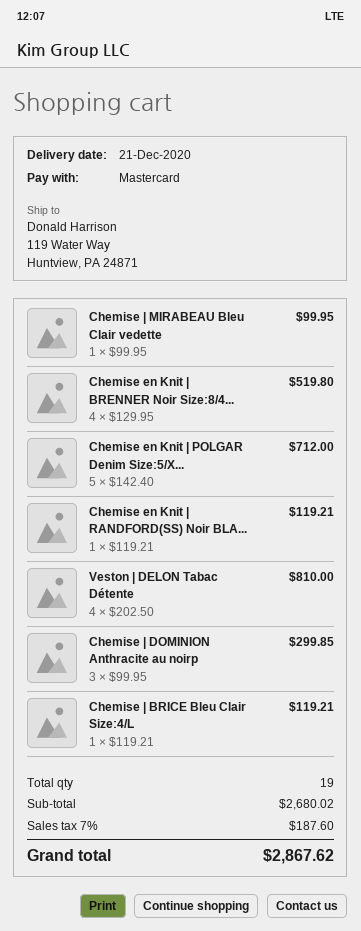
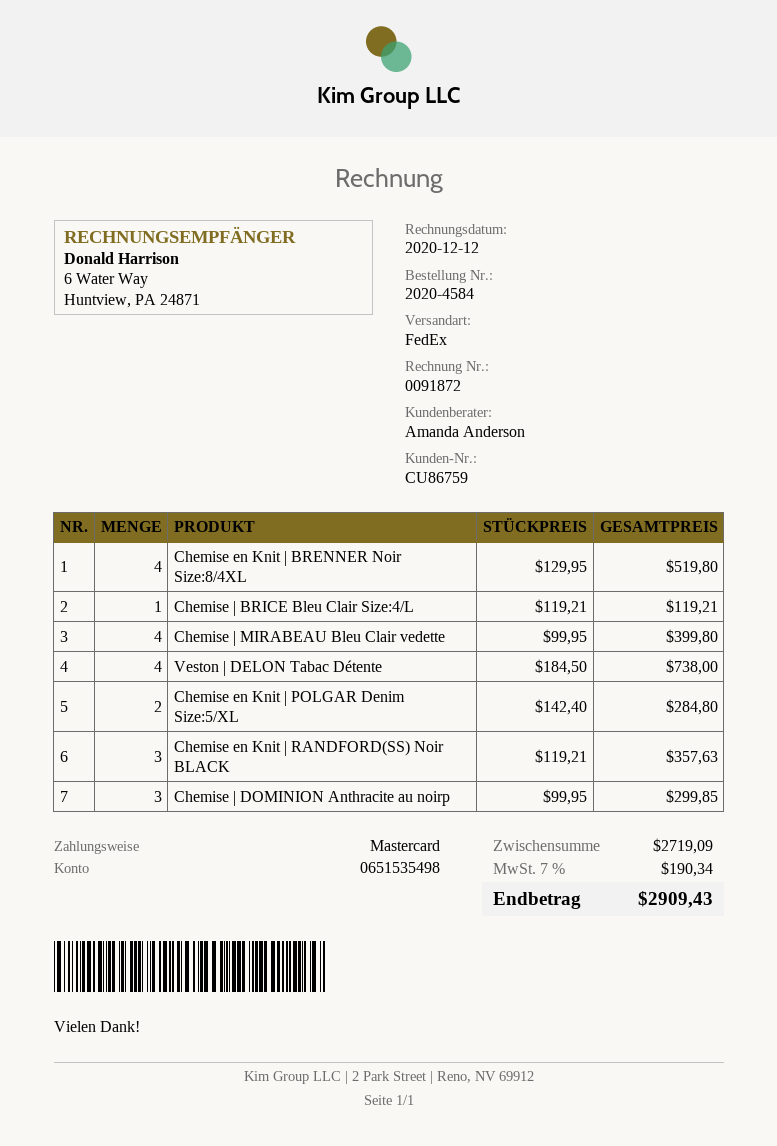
Chemise | MIRABEAU Bleu Clair vedette: 1 x 99.95 = 99.95 -> 4 x 99.95 = 399.80
Chemise en Knit | POLGAR Denim Size:5/X...: 5 x 142.40 = 712.00 -> 2 x 142.40 = 284.80
Chemise en Knit | RANDFORD(SS) Noir BLA...: 1 x 119.21 = 119.21 -> 3 x 119.21 = 357.63
Veston | DELON Tabac Détente: 4 x 202.50 = 810.00 -> 4 x 184.50 = 738.00
subtotal: 2680.02 -> 2719.09
tax: 7% = 187.60 -> 7% = 190.34
total: 2867.62 -> 2909.43

